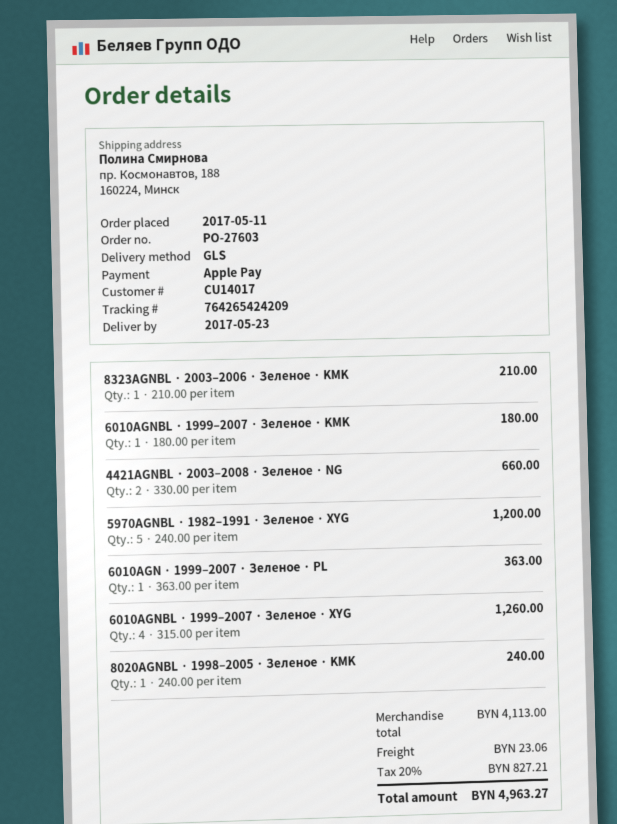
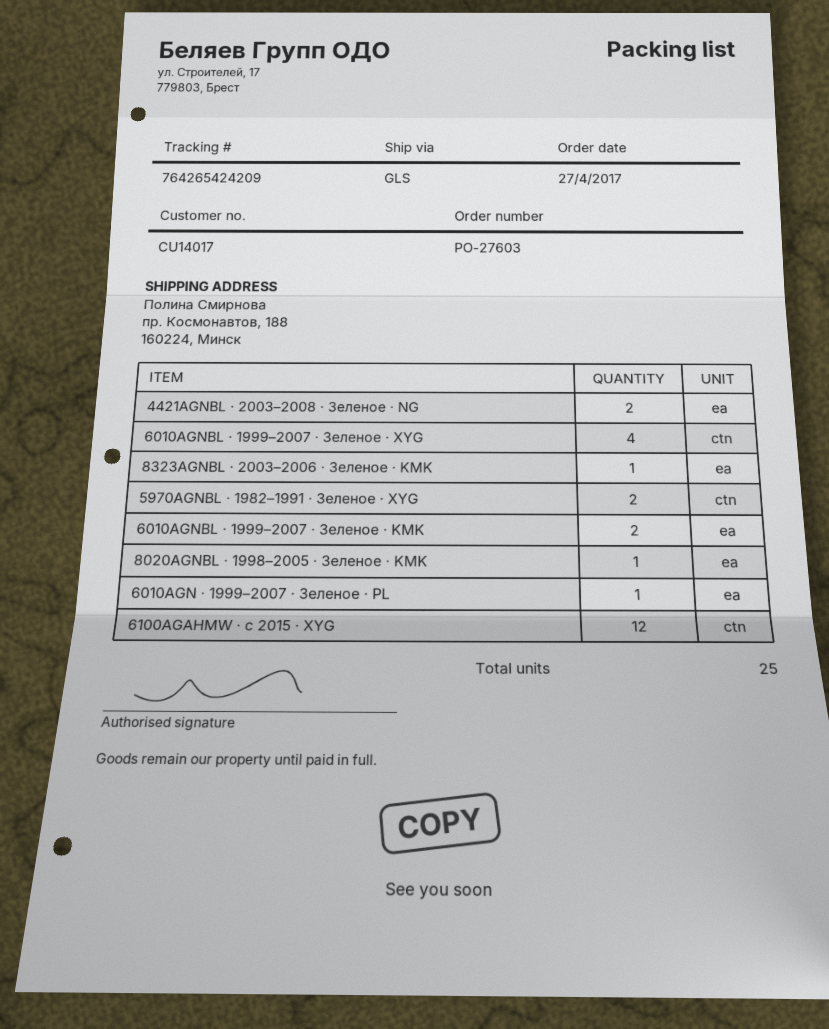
order date: 2017-05-11 -> 2017-04-27
6010AGNBL · 1999–2007 · Зеленое · KMK: 1 -> 2
5970AGNBL · 1982–1991 · Зеленое · XYG: 5 -> 2
6100AGAHMW · с 2015 · XYG: none -> 12

